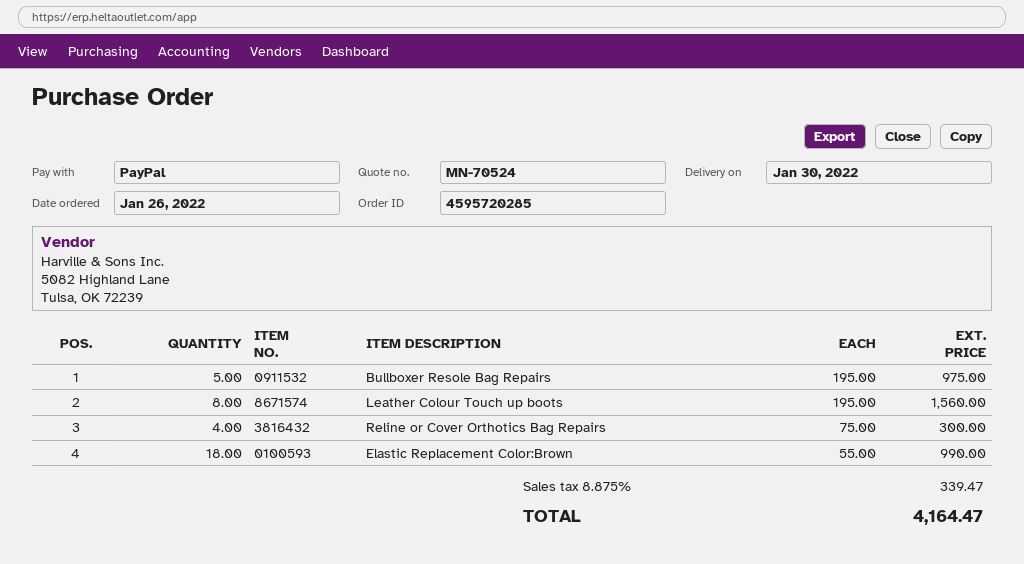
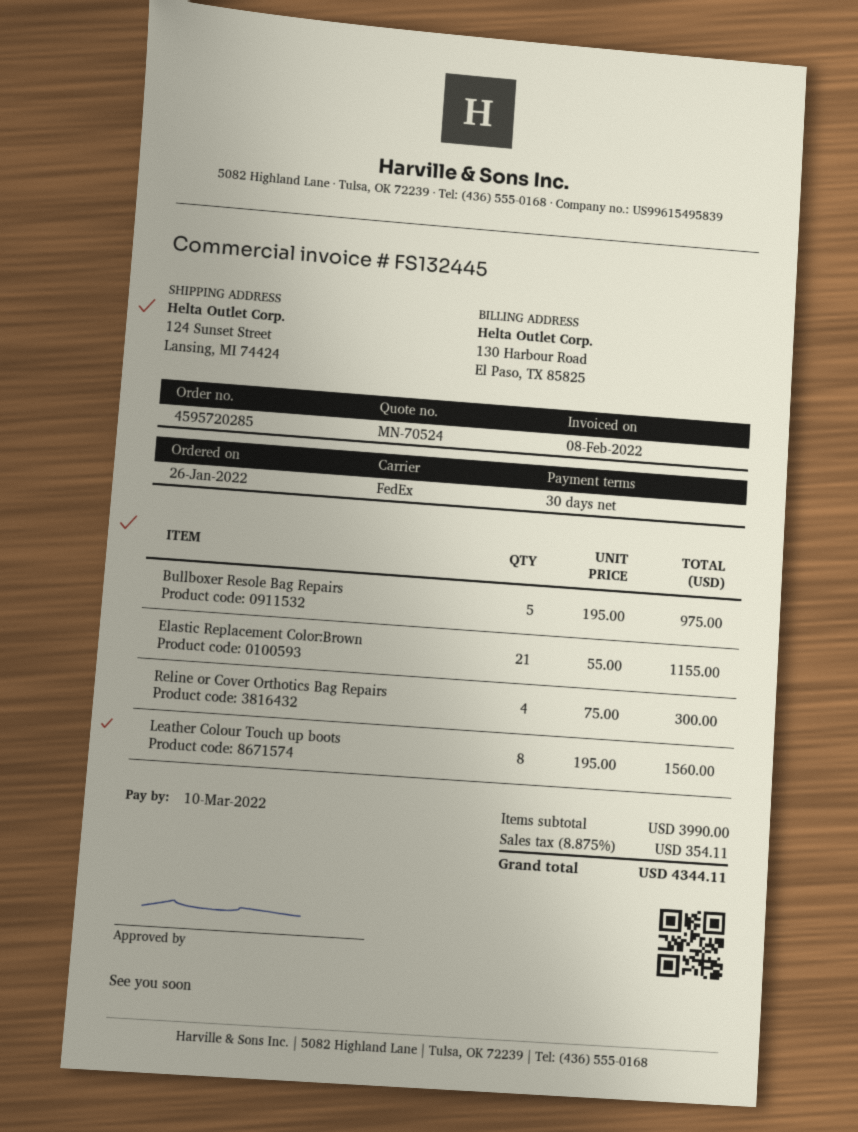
Elastic Replacement Color:Brown: 18 x 55.00 = 990.00 -> 21 x 55.00 = 1155.00
tax: 8.875% = 339.47 -> 8.875% = 354.11
total: 4164.47 -> 4344.11

